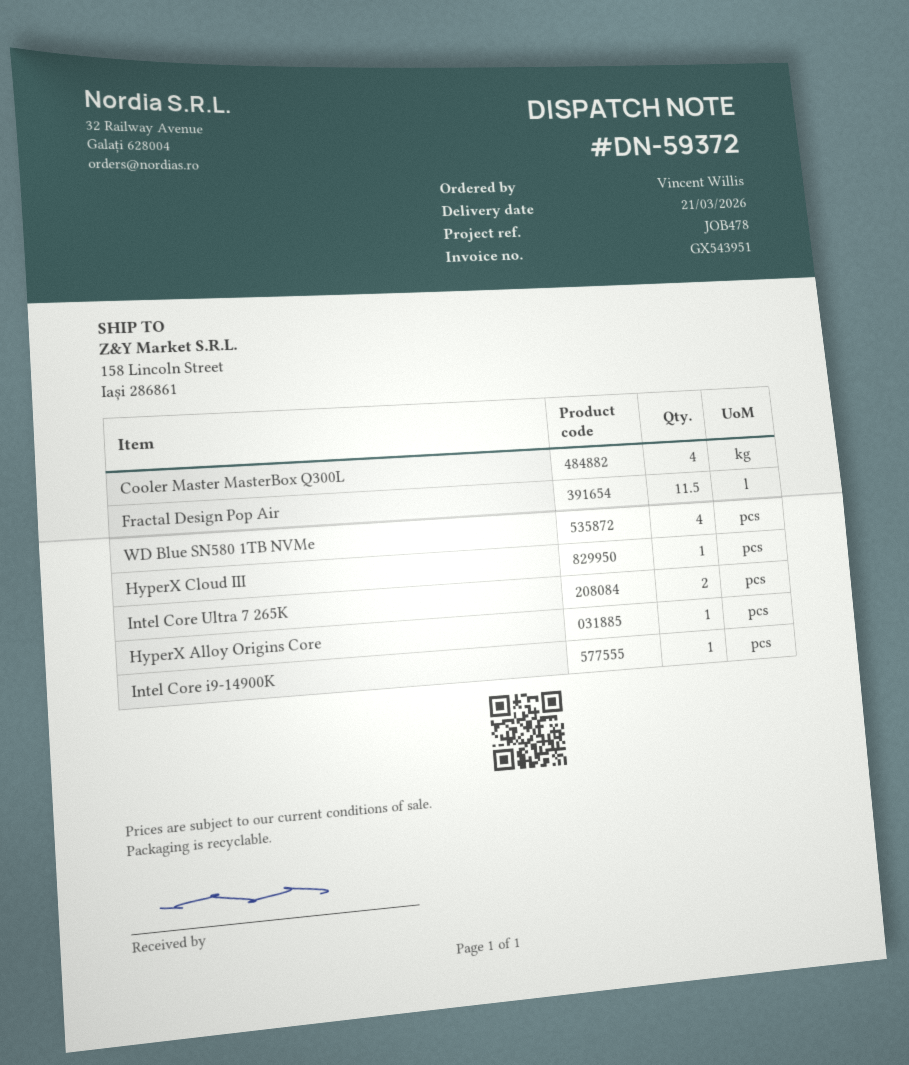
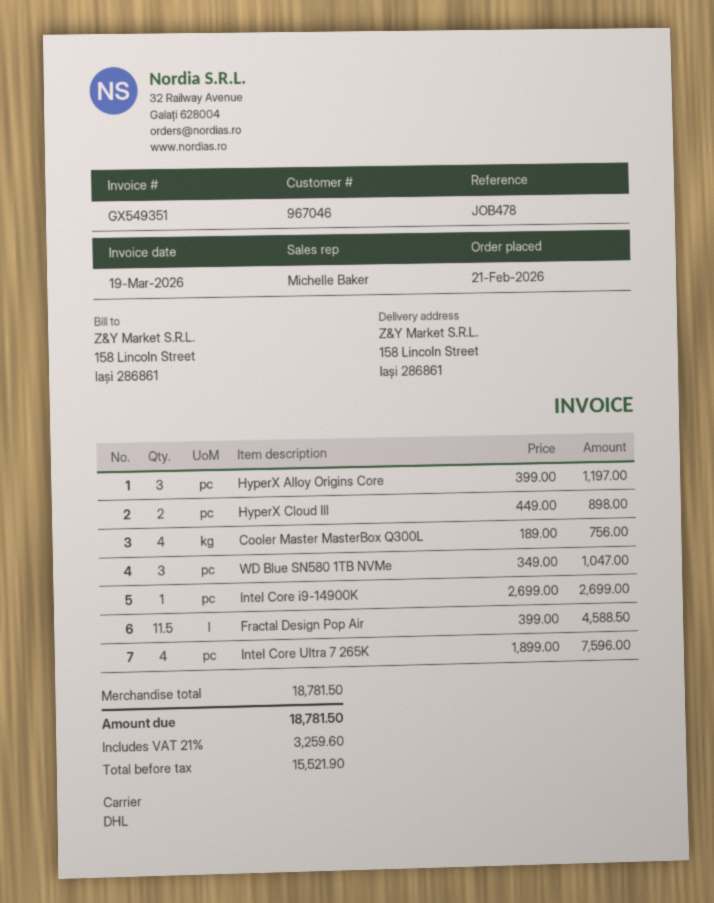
invoice number: GX543951 -> GX549351
WD Blue SN580 1TB NVMe: 4 -> 3
HyperX Cloud III: 1 -> 2
Intel Core Ultra 7 265K: 2 -> 4
HyperX Alloy Origins Core: 1 -> 3

